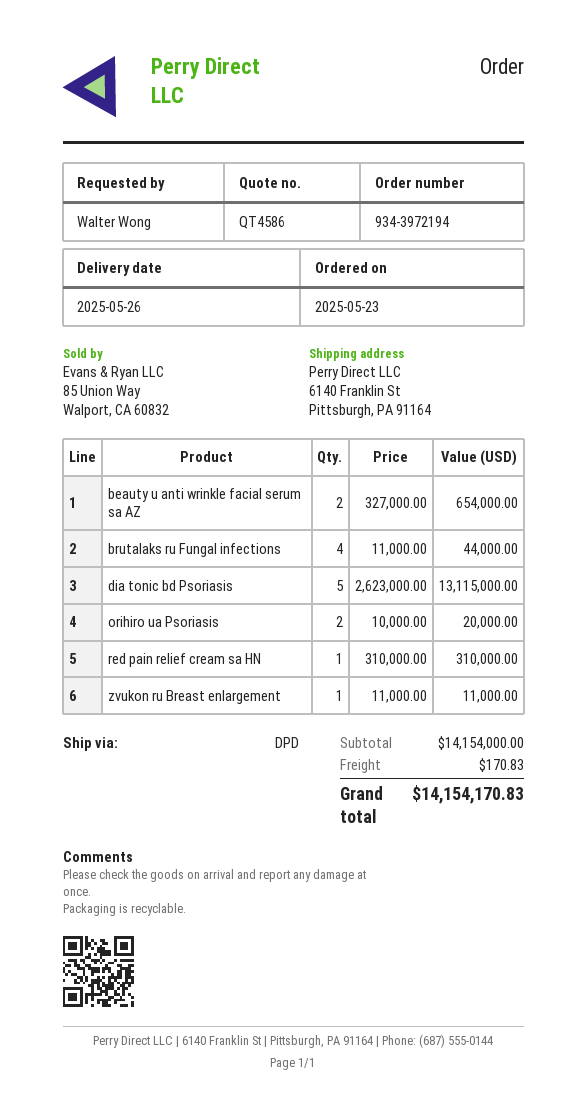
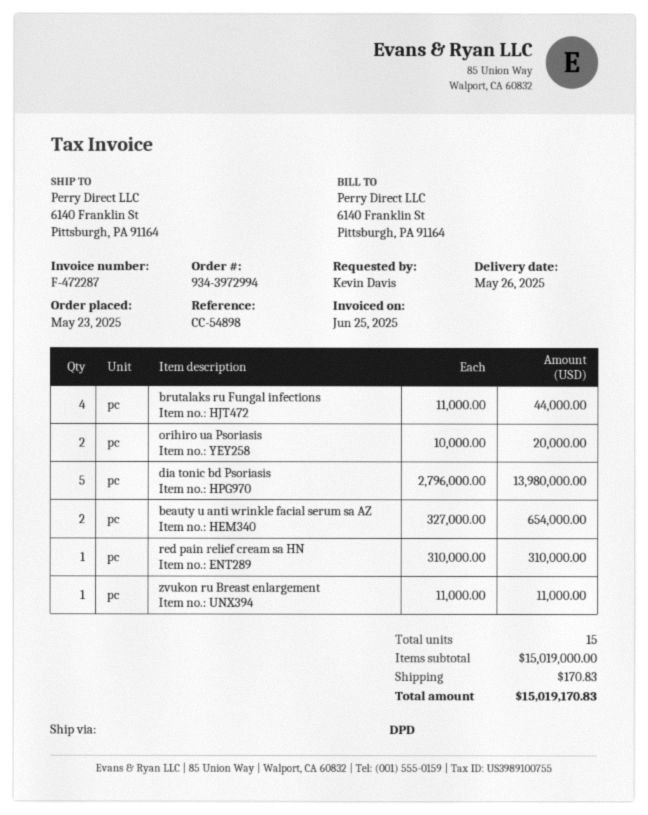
order number: 934-3972194 -> 934-3972994
ordered by: Walter Wong -> Kevin Davis
dia tonic bd Psoriasis: 5 x 2623000.00 = 13115000.00 -> 5 x 2796000.00 = 13980000.00
subtotal: 14154000.00 -> 15019000.00
total: 14154170.83 -> 15019170.83

